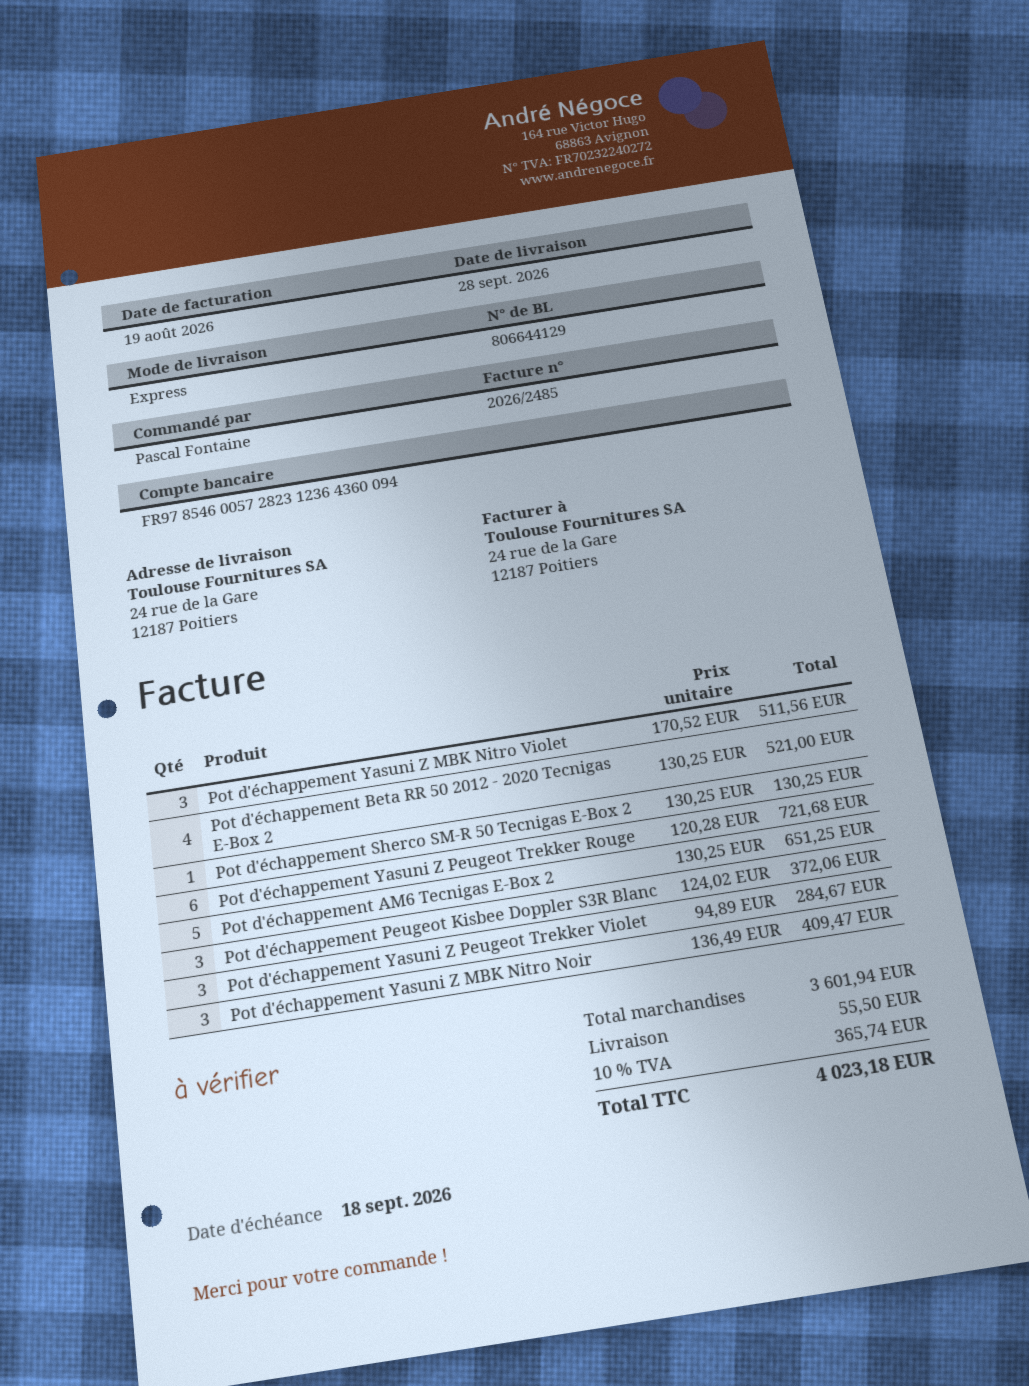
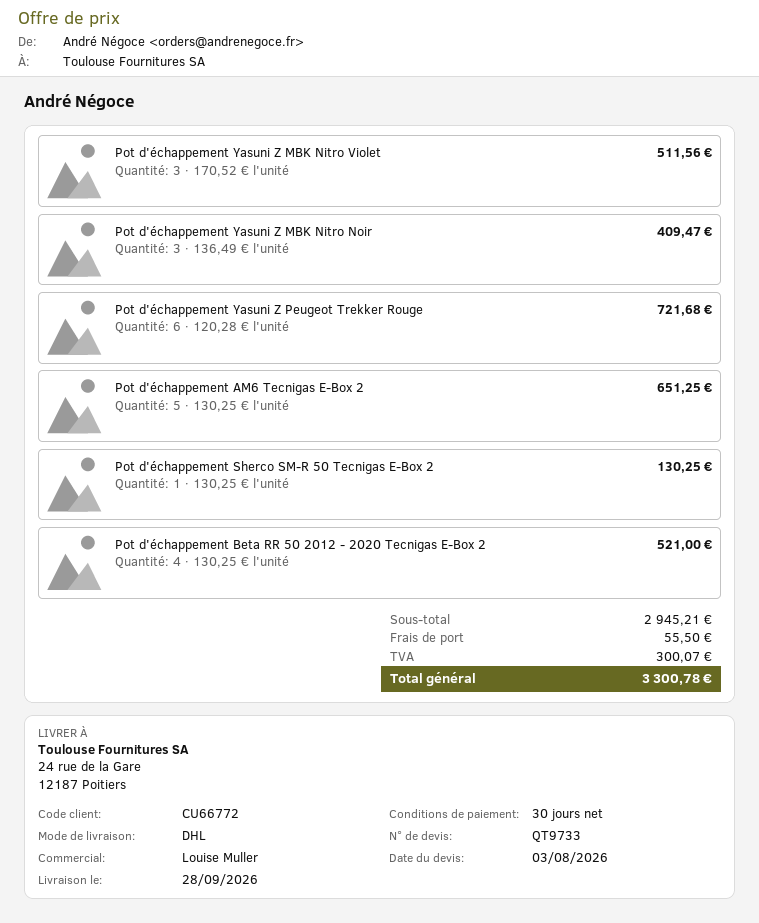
shipping method: express -> DHL
Pot d'échappement Peugeot Kisbee Doppler S3R Blanc: 3 x 124.02 = 372.06 -> none
Pot d'échappement Yasuni Z Peugeot Trekker Violet: 3 x 94.89 = 284.67 -> none
subtotal: 3601.94 -> 2945.21
tax: 365.74 -> 300.07
total: 4023.18 -> 3300.78

